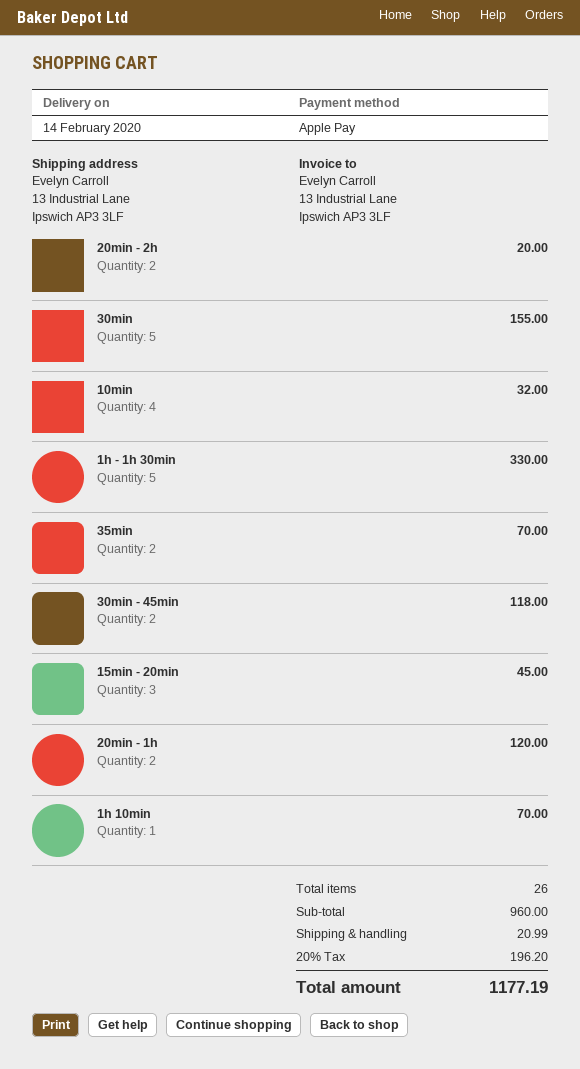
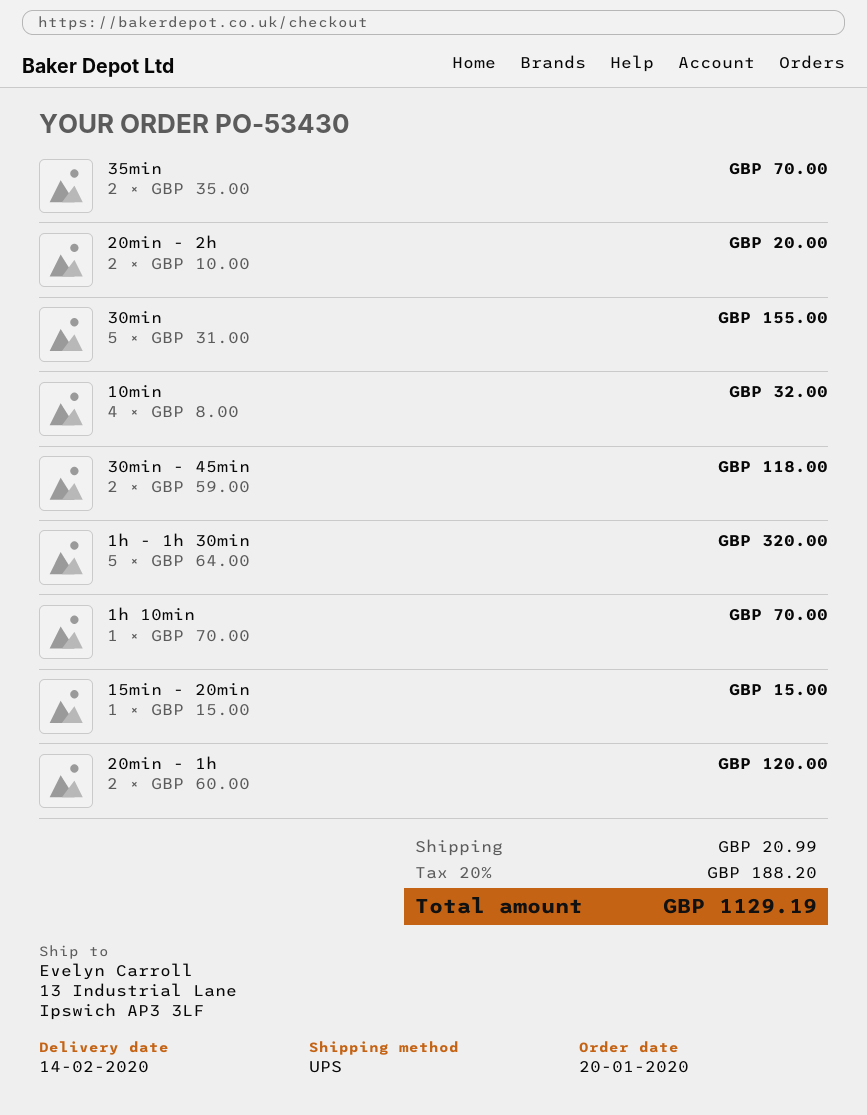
1h - 1h 30min: 5 for 330.00 -> 5 for 320.00
15min - 20min: 3 for 45.00 -> 1 for 15.00
tax: 20% = 196.20 -> 20% = 188.20
total: 1177.19 -> 1129.19

